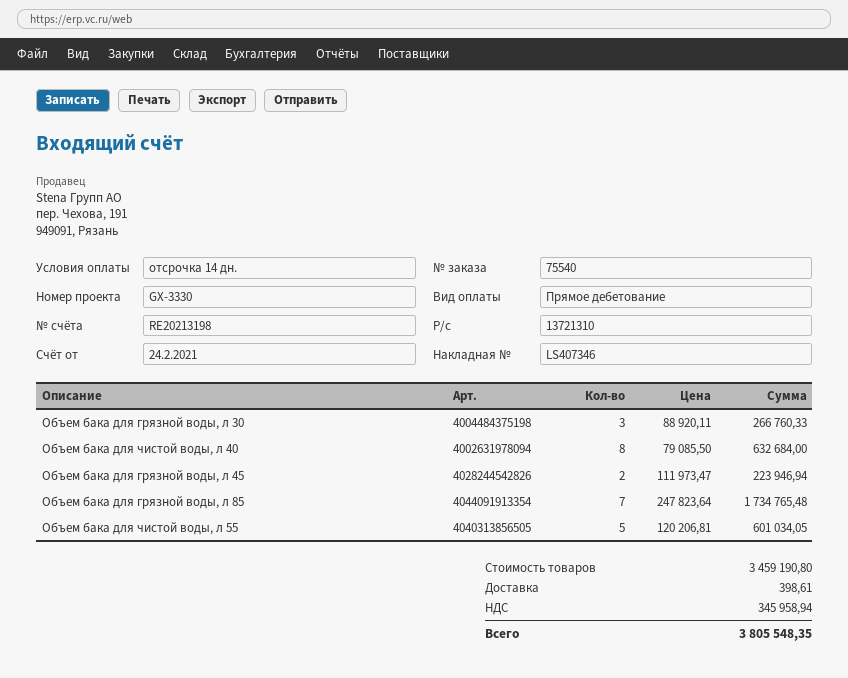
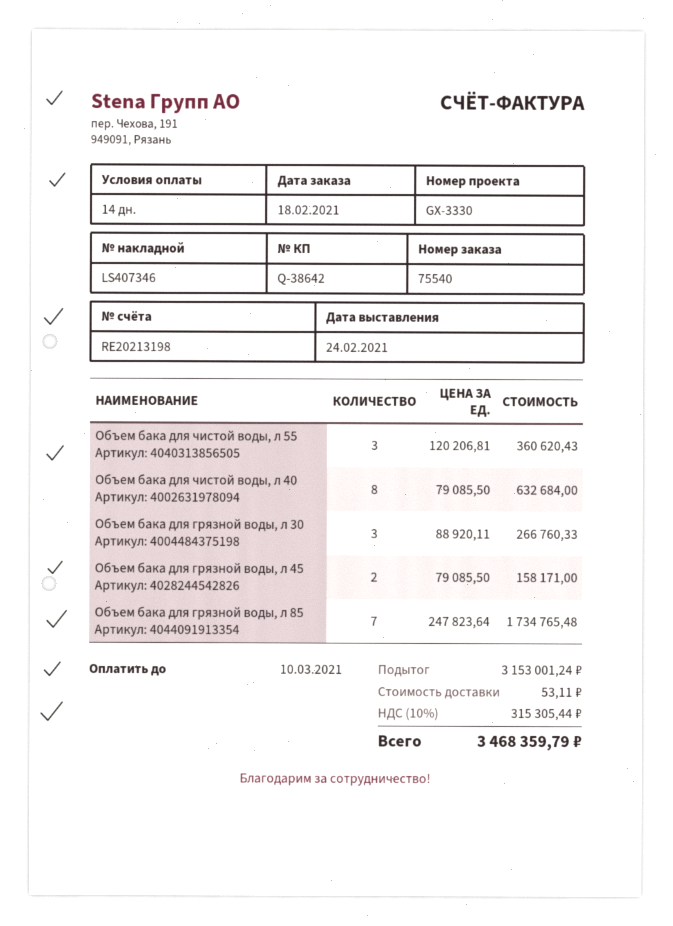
Объем бака для грязной воды, л 45: 2 x 111973.47 = 223946.94 -> 2 x 79085.50 = 158171.00
Объем бака для чистой воды, л 55: 5 x 120206.81 = 601034.05 -> 3 x 120206.81 = 360620.43
subtotal: 3459190.80 -> 3153001.24
shipping: 398.61 -> 53.11
tax: 345958.94 -> 315305.44
total: 3805548.35 -> 3468359.79

